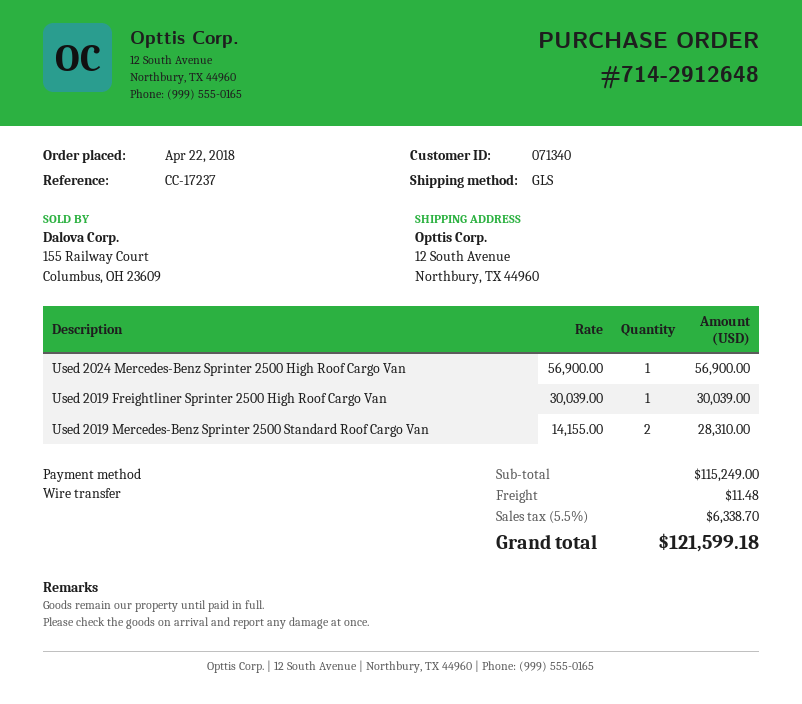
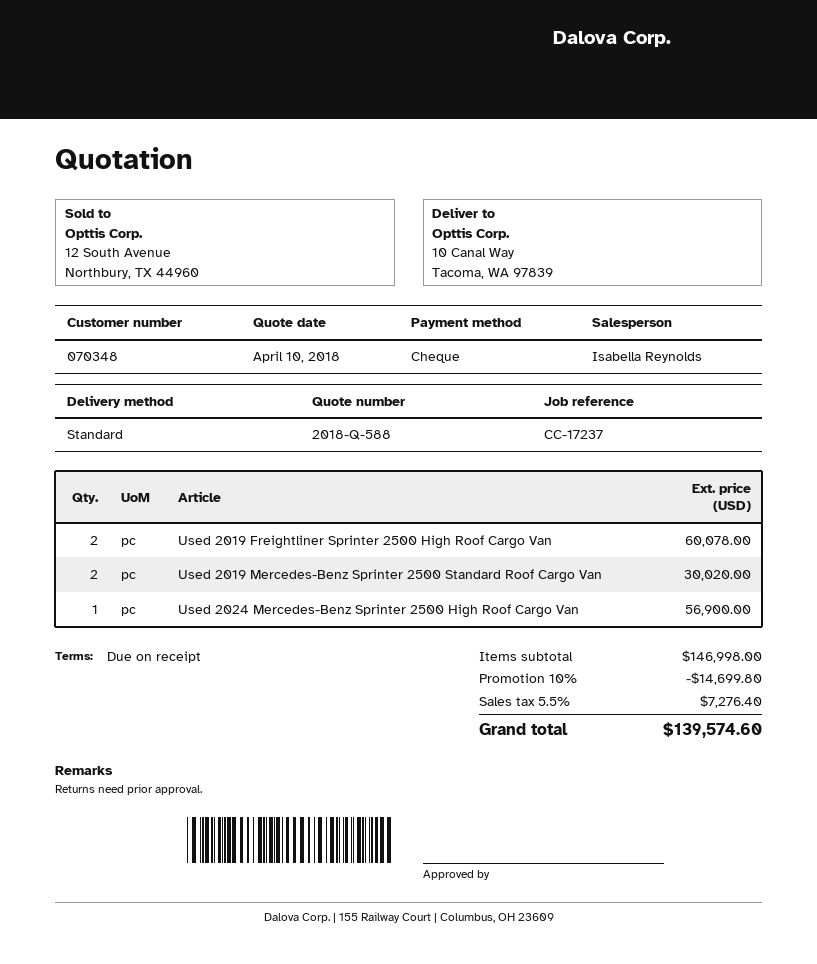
customer number: 071340 -> 070348
payment method: bank transfer -> cheque
shipping method: GLS -> standard
ship to: 12 South Avenue, Northbury, TX 44960 -> 10 Canal Way, Tacoma, WA 97839
Used 2019 Freightliner Sprinter 2500 High Roof Cargo Van: 1 for 30039.00 -> 2 for 60078.00
Used 2019 Mercedes-Benz Sprinter 2500 Standard Roof Cargo Van: 2 for 28310.00 -> 2 for 30020.00
subtotal: 115249.00 -> 146998.00
discount: none -> 10% = 14699.80
shipping: 11.48 -> none
tax: 5.5% = 6338.70 -> 5.5% = 7276.40
total: 121599.18 -> 139574.60

